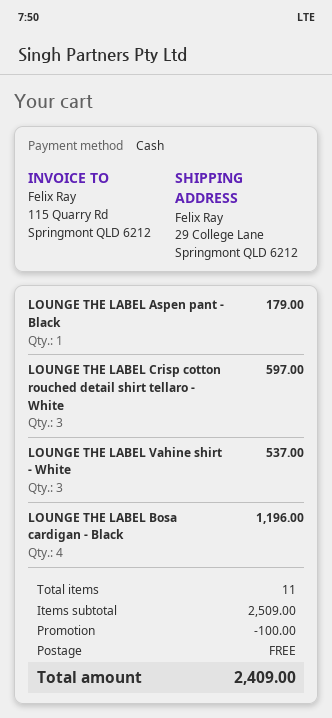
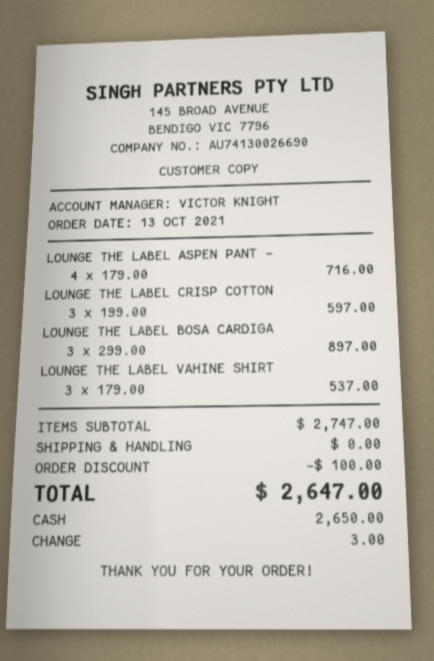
LOUNGE THE LABEL Aspen pant - Black: 1 for 179.00 -> 4 for 716.00
LOUNGE THE LABEL Bosa cardigan - Black: 4 for 1196.00 -> 3 for 897.00
subtotal: 2509.00 -> 2747.00
total: 2409.00 -> 2647.00

